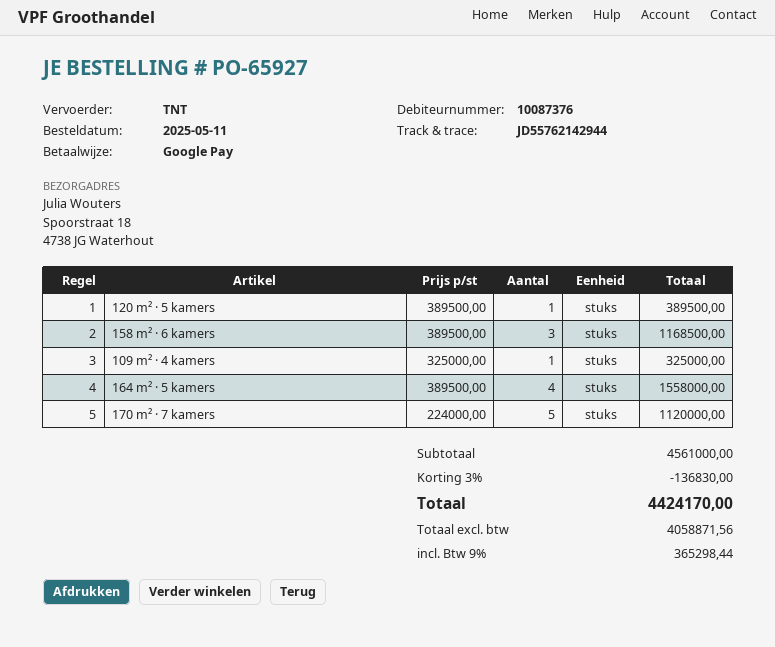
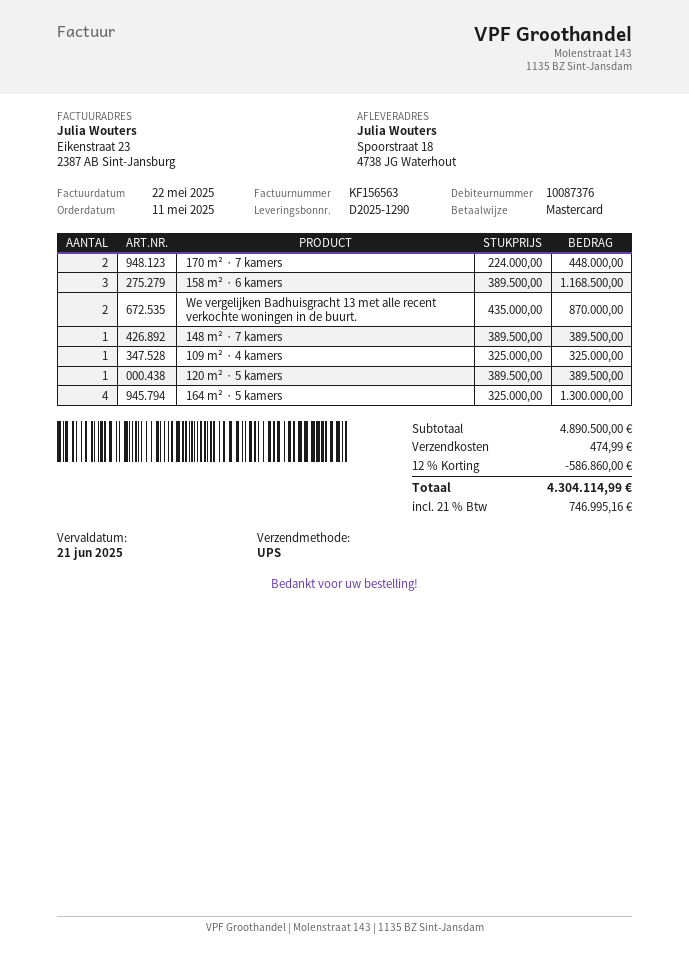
payment method: Google Pay -> Mastercard
shipping method: TNT -> UPS
164 m² · 5 kamers: 4 x 389500.00 = 1558000.00 -> 4 x 325000.00 = 1300000.00
170 m² · 7 kamers: 5 x 224000.00 = 1120000.00 -> 2 x 224000.00 = 448000.00
We vergelijken Badhuisgracht 13 met alle recent verkochte woningen in de buurt.: none -> 2 x 435000.00 = 870000.00
148 m² · 7 kamers: none -> 1 x 389500.00 = 389500.00
subtotal: 4561000.00 -> 4890500.00
discount: 3% = 136830.00 -> 12% = 586860.00
shipping: none -> 474.99
tax: 9% = 365298.44 -> 21% = 746995.16
total: 4424170.00 -> 4304114.99

